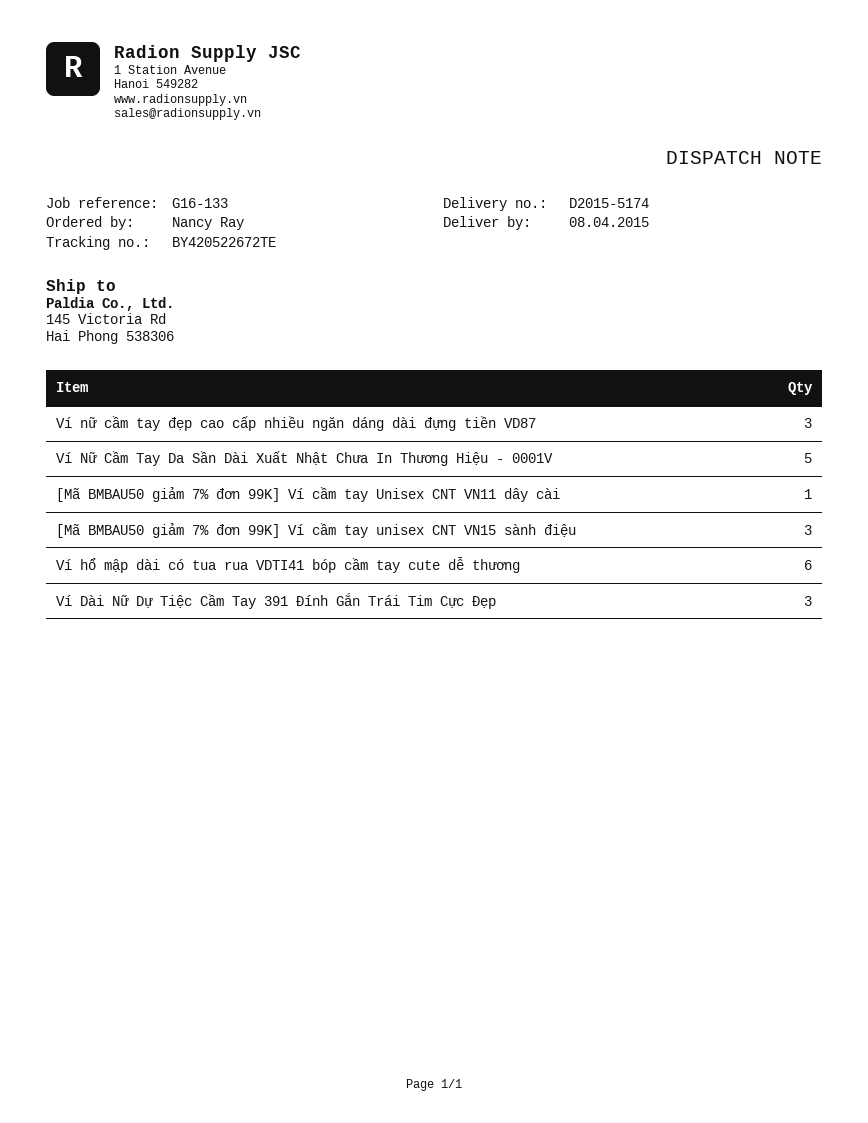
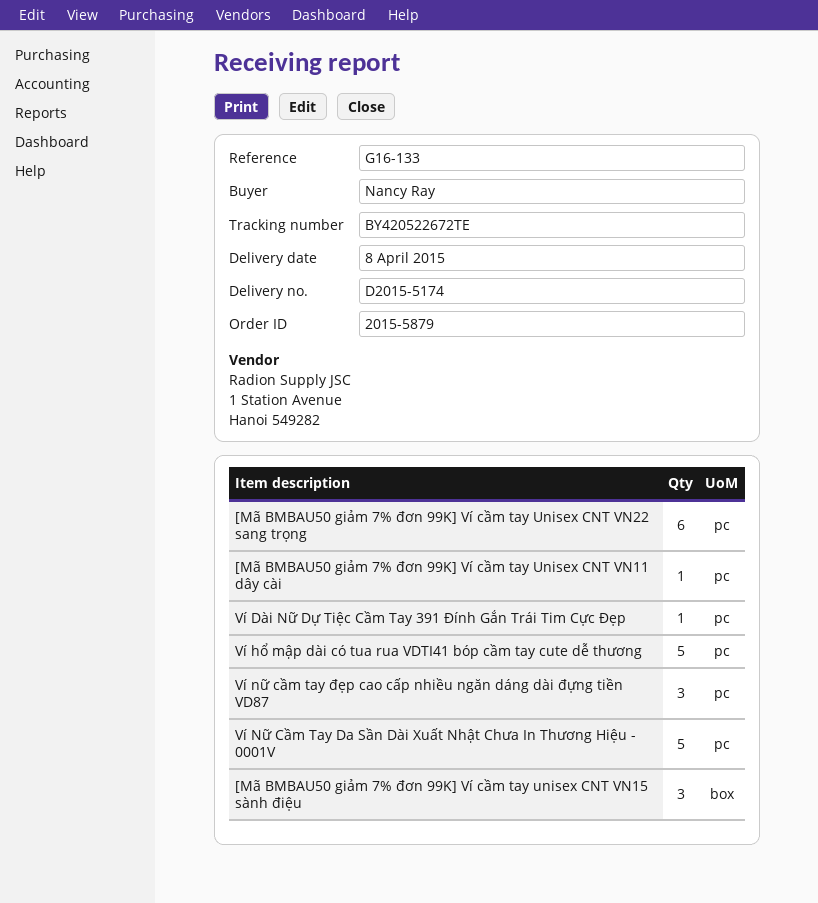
Ví hổ mập dài có tua rua VDTI41 bóp cầm tay cute dễ thương: 6 -> 5
Ví Dài Nữ Dự Tiệc Cầm Tay 391 Đính Gắn Trái Tim Cực Đẹp: 3 -> 1
[Mã BMBAU50 giảm 7% đơn 99K] Ví cầm tay Unisex CNT VN22 sang trọng: none -> 6

